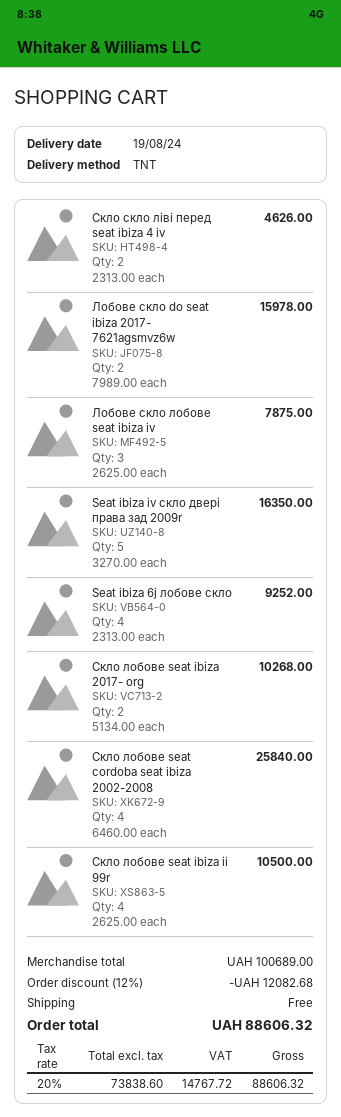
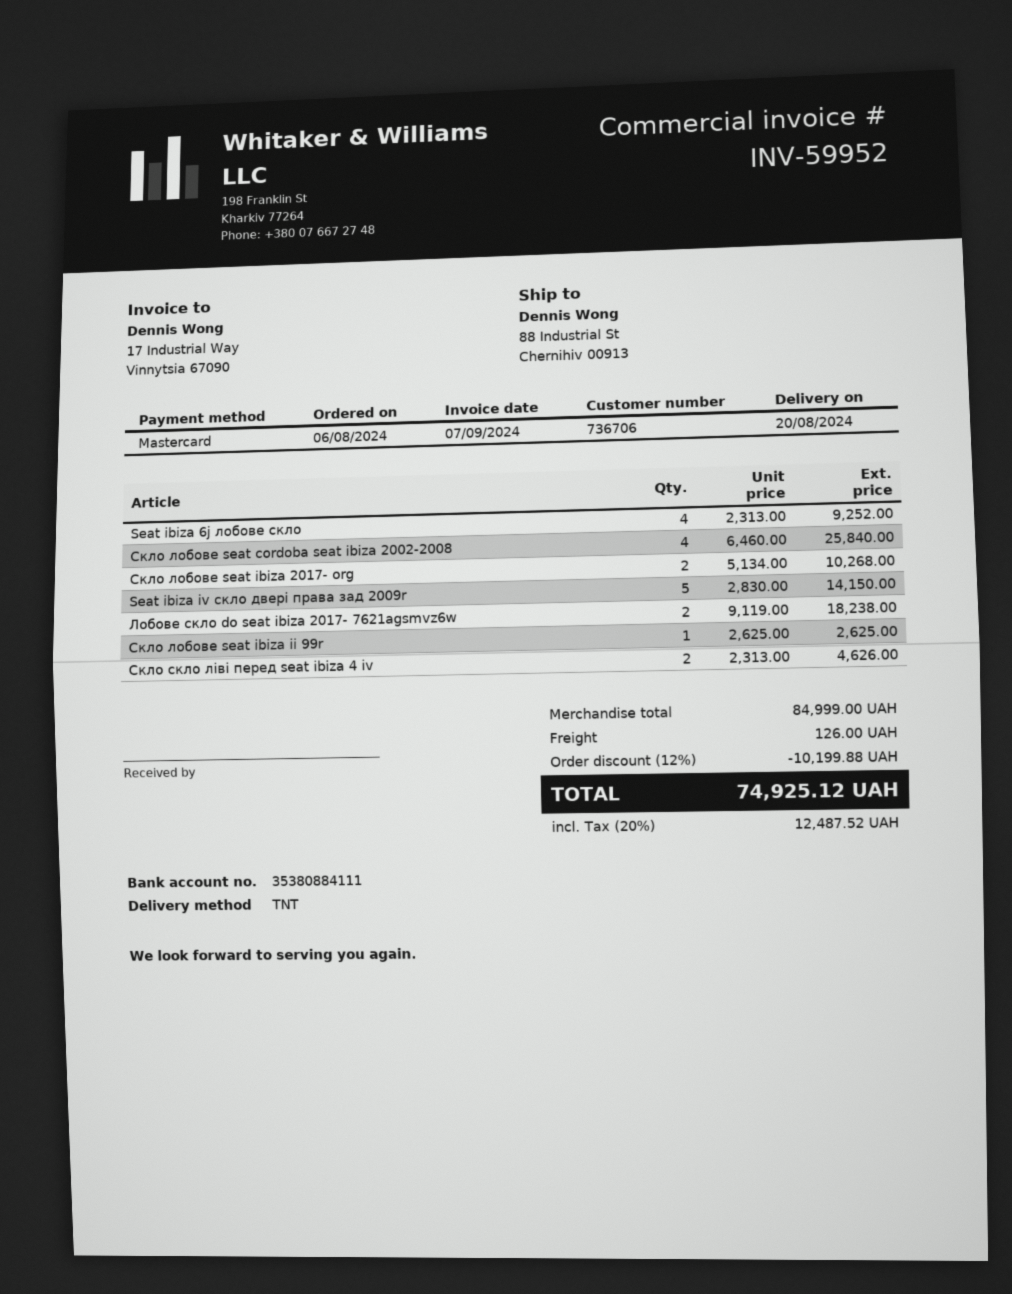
delivery date: 2024-08-19 -> 2024-08-20
Лобове скло do seat ibiza 2017- 7621agsmvz6w: 2 x 7989.00 = 15978.00 -> 2 x 9119.00 = 18238.00
Лобове скло лобове seat ibiza iv: 3 x 2625.00 = 7875.00 -> none
Seat ibiza iv скло двері права зад 2009r: 5 x 3270.00 = 16350.00 -> 5 x 2830.00 = 14150.00
Скло лобове seat ibiza ii 99r: 4 x 2625.00 = 10500.00 -> 1 x 2625.00 = 2625.00
subtotal: 100689.00 -> 84999.00
discount: 12% = 12082.68 -> 12% = 10199.88
shipping: 0.00 -> 126.00
tax: 20% = 14767.72 -> 20% = 12487.52
total: 88606.32 -> 74925.12

